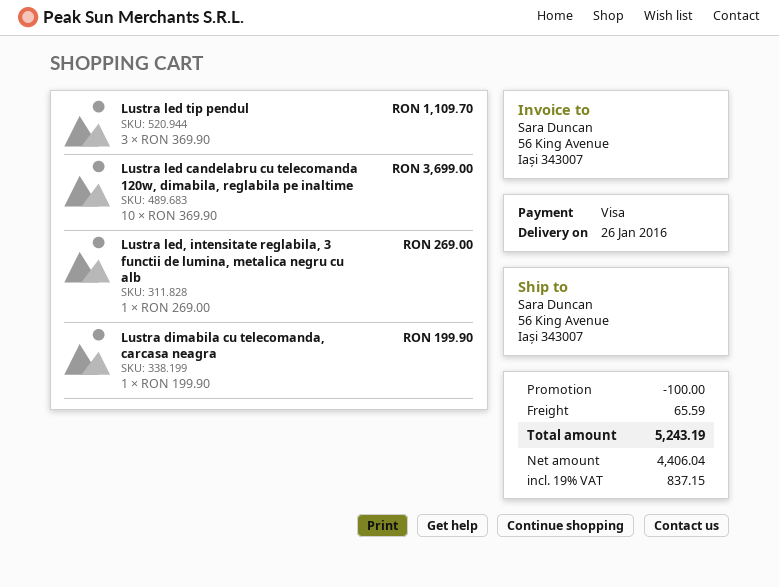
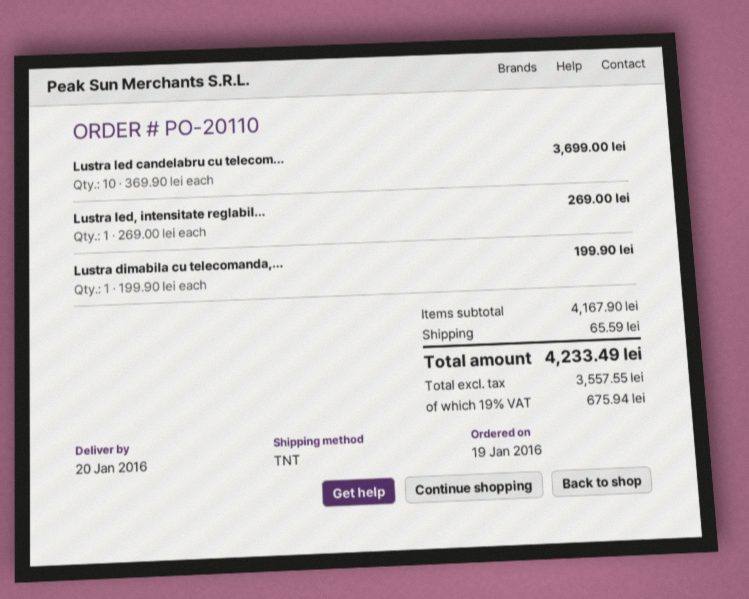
delivery date: 2016-01-26 -> 2016-01-20
Lustra led tip pendul: 3 x 369.90 = 1109.70 -> none
discount: 100.00 -> none
net: 4406.04 -> 3557.55
tax: 19% = 837.15 -> 19% = 675.94
total: 5243.19 -> 4233.49

